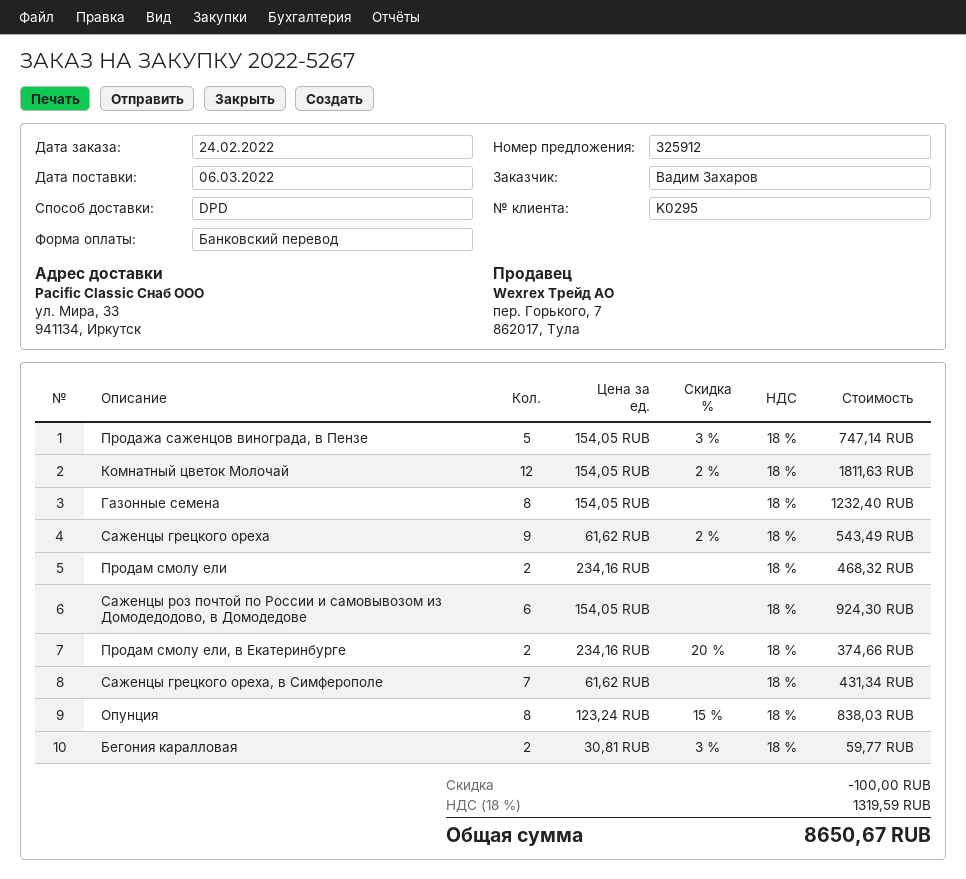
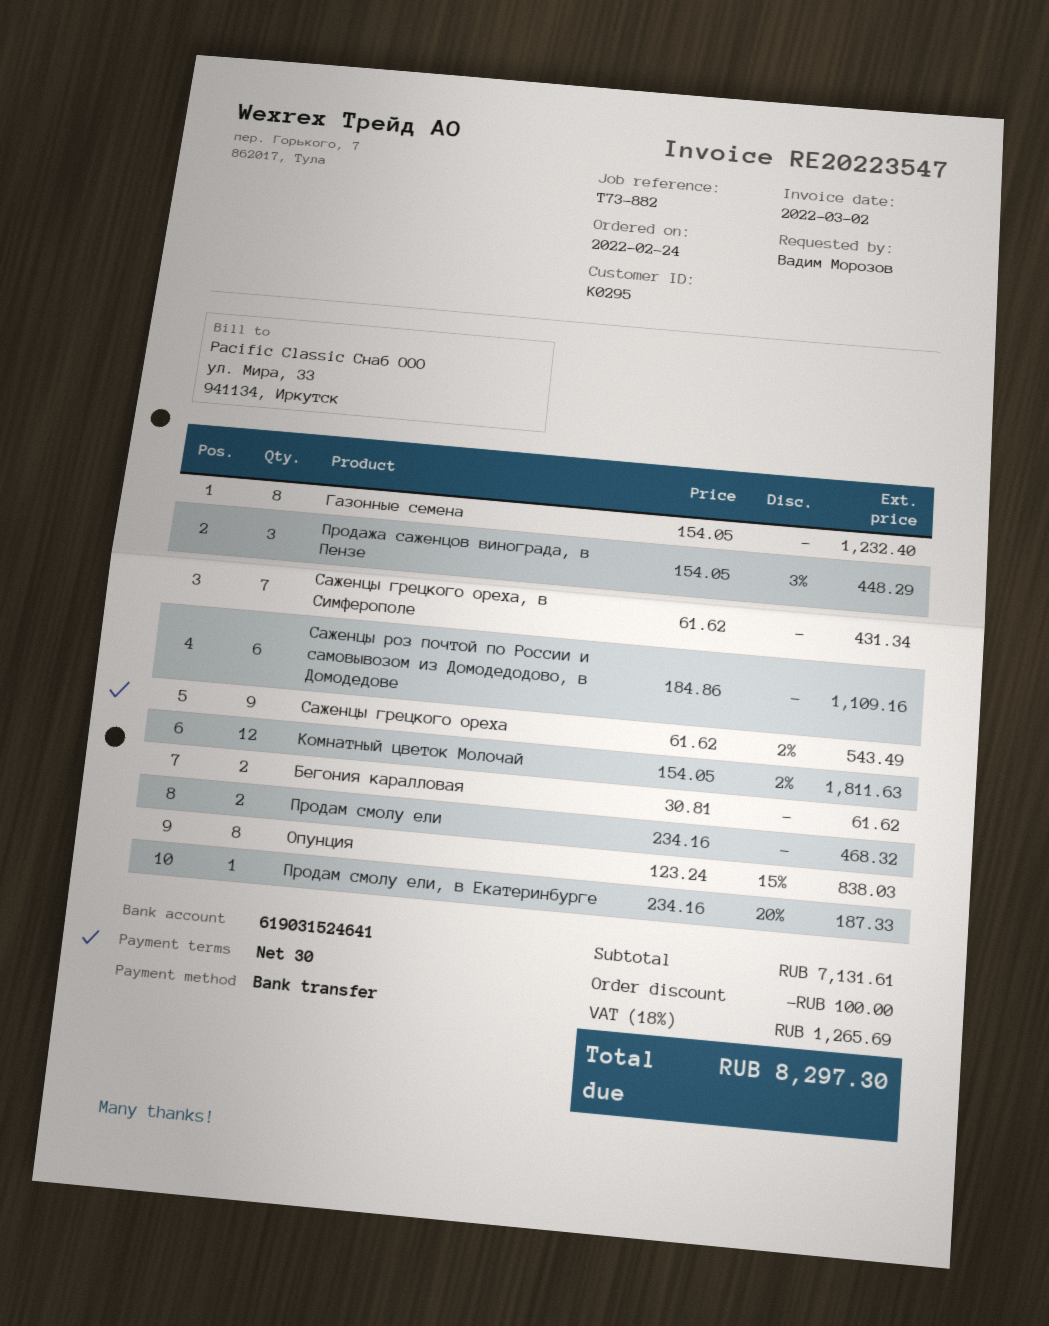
ordered by: Вадим Захаров -> Вадим Морозов
Продажа саженцов винограда, в Пензе: 5 x 154.05 - 3% = 747.14 -> 3 x 154.05 - 3% = 448.29
Саженцы роз почтой по России и самовывозом из Домодедодово, в Домодедове: 6 x 154.05 = 924.30 -> 6 x 184.86 = 1109.16
Продам смолу ели, в Екатеринбурге: 2 x 234.16 - 20% = 374.66 -> 1 x 234.16 - 20% = 187.33
Бегония каралловая: 2 x 30.81 - 3% = 59.77 -> 2 x 30.81 = 61.62
tax: 18% = 1319.59 -> 18% = 1265.69
total: 8650.67 -> 8297.30

